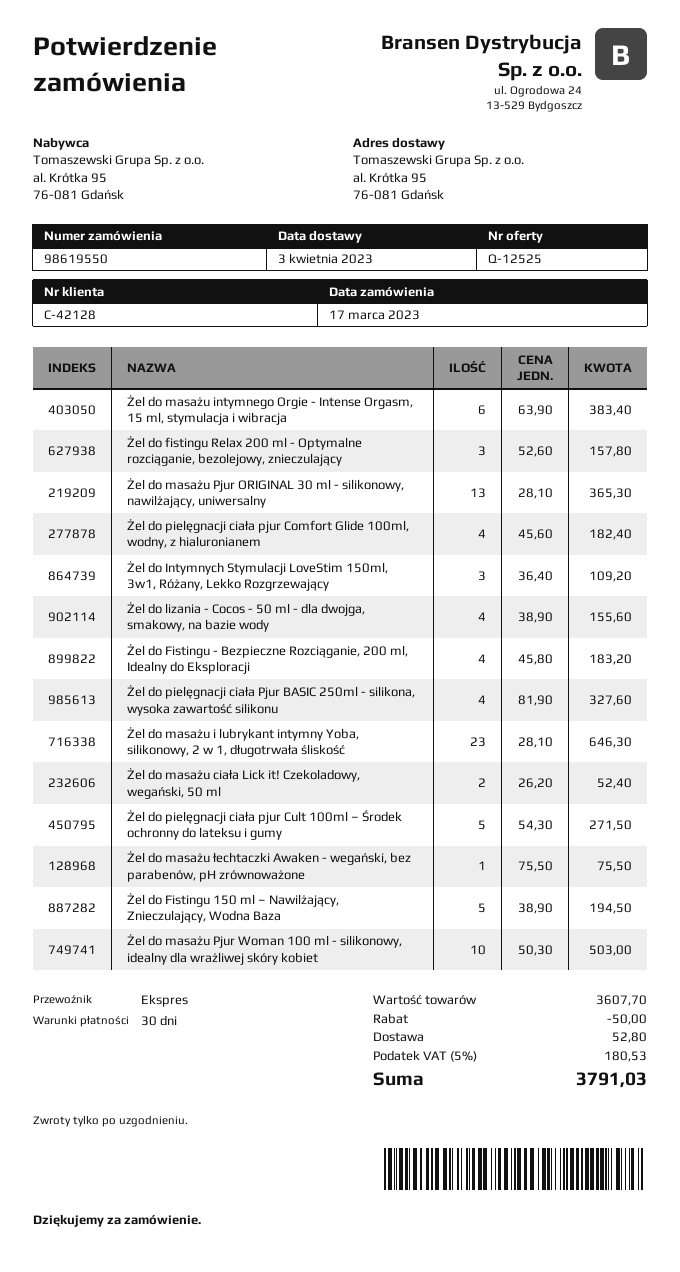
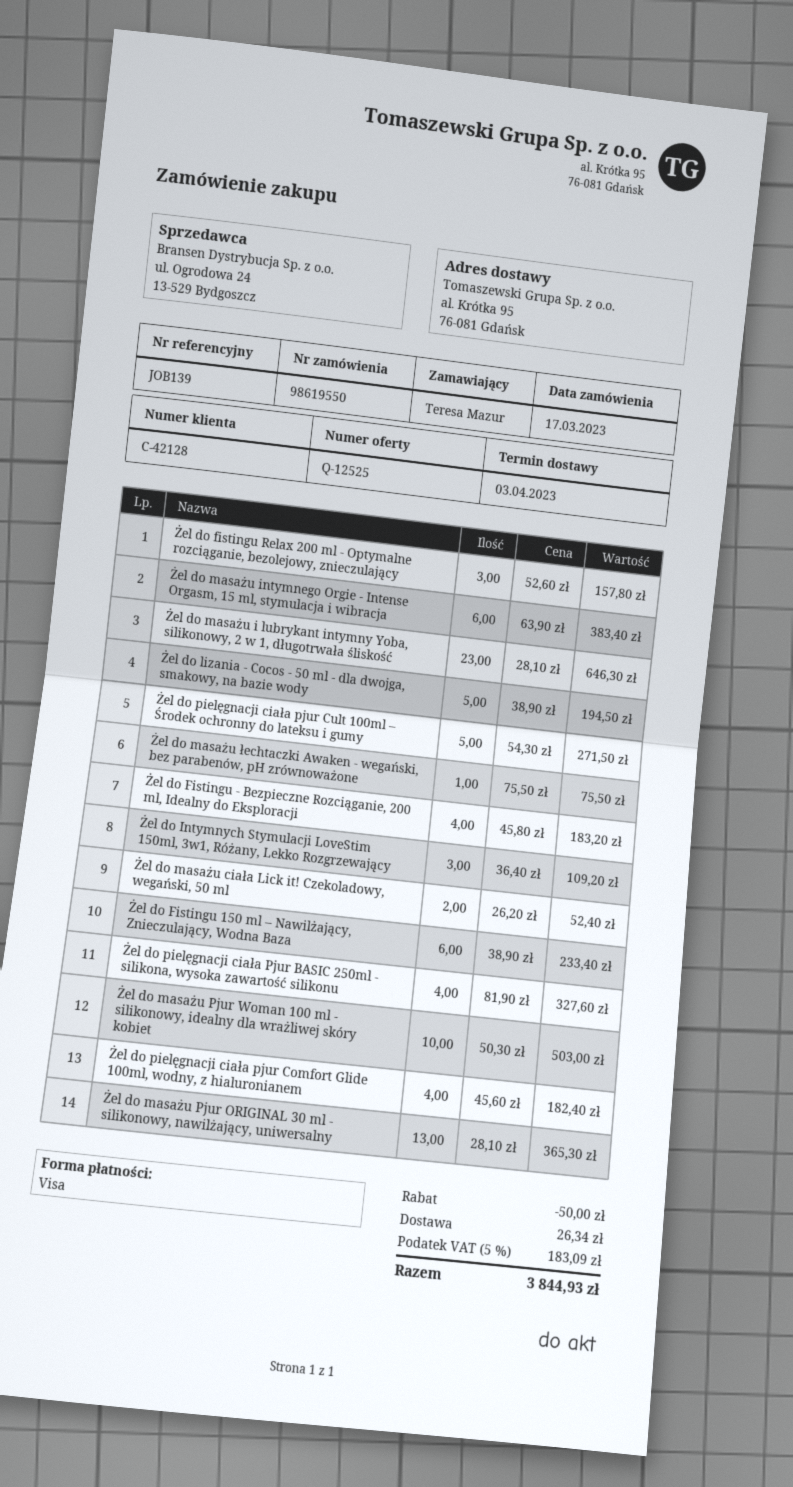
Żel do lizania - Cocos - 50 ml - dla dwojga, smakowy, na bazie wody: 4 x 38.90 = 155.60 -> 5 x 38.90 = 194.50
Żel do Fistingu 150 ml – Nawilżający, Znieczulający, Wodna Baza: 5 x 38.90 = 194.50 -> 6 x 38.90 = 233.40
shipping: 52.80 -> 26.34
tax: 5% = 180.53 -> 5% = 183.09
total: 3791.03 -> 3844.93

